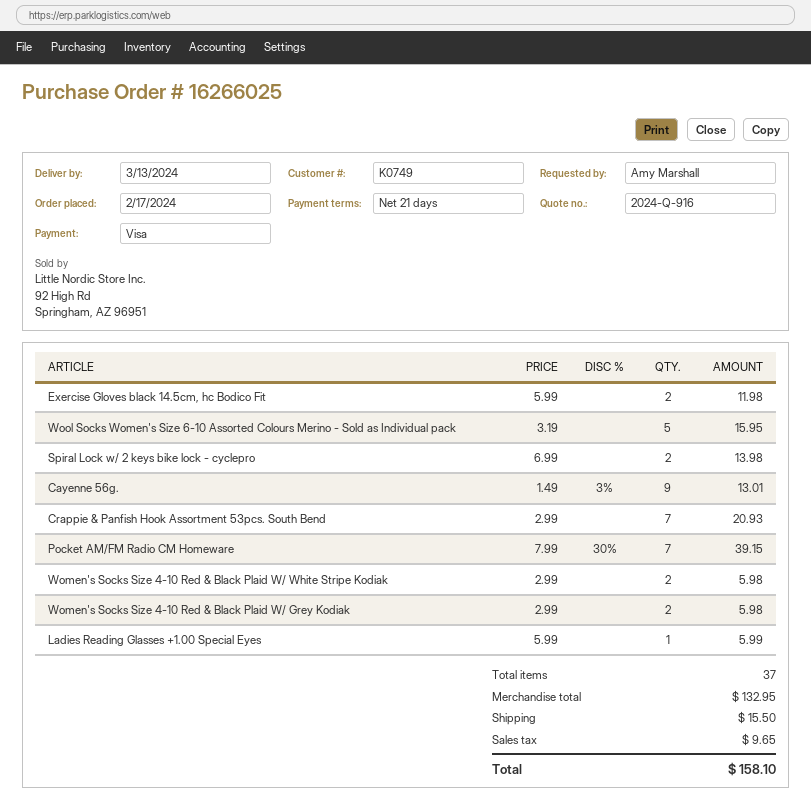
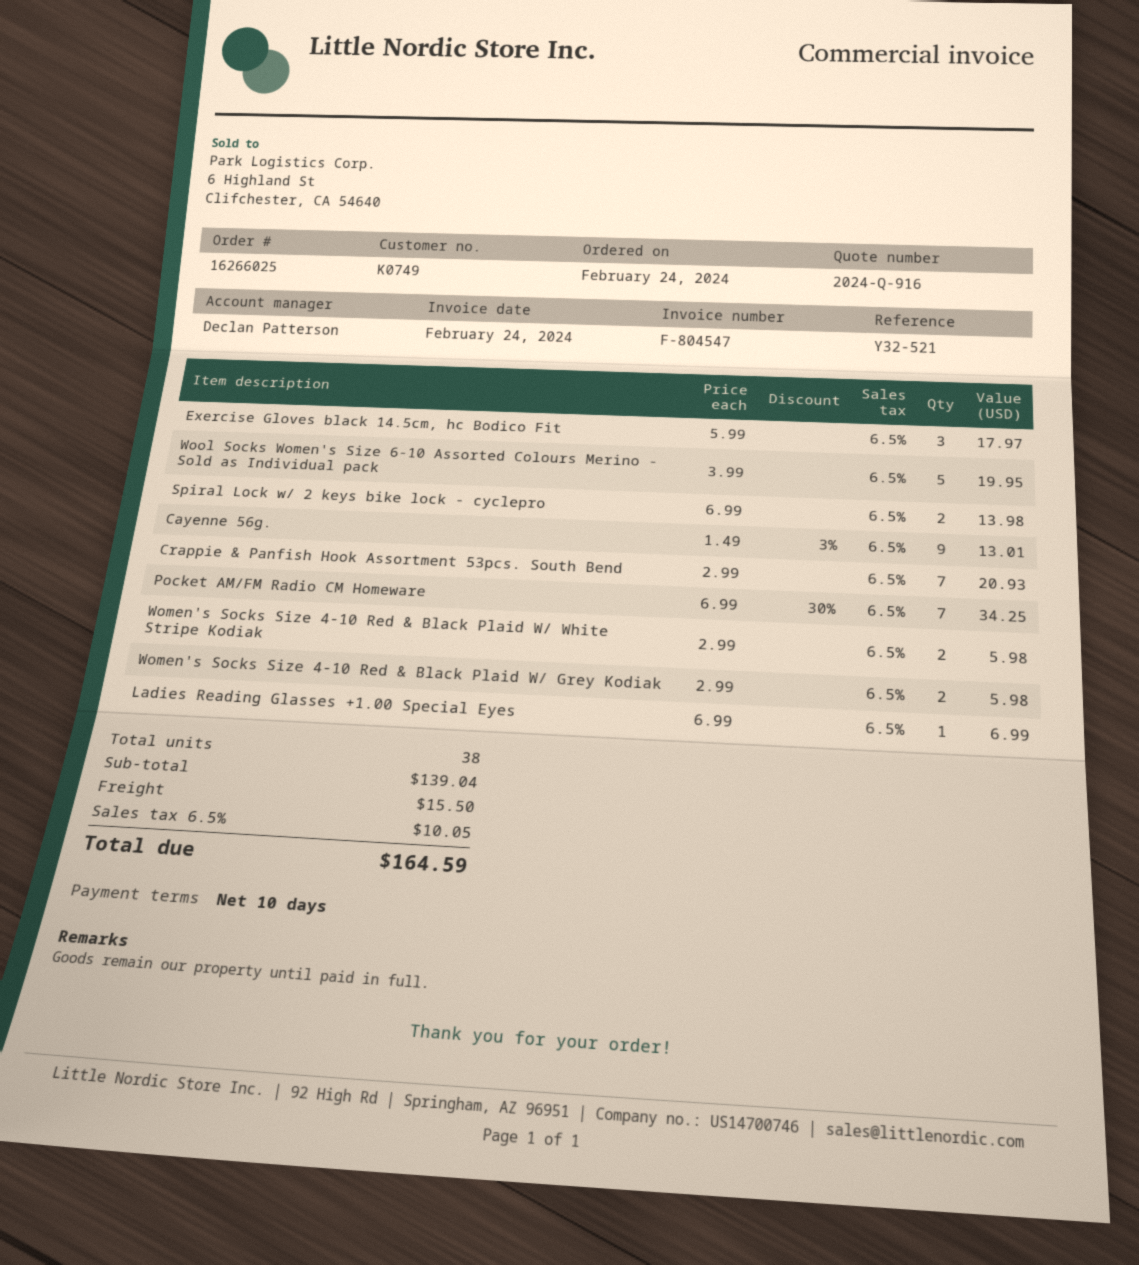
order date: 2024-02-17 -> 2024-02-24
payment terms: 21 days -> 10 days
Exercise Gloves black 14.5cm, hc Bodico Fit: 2 x 5.99 = 11.98 -> 3 x 5.99 = 17.97
Wool Socks Women's Size 6-10 Assorted Colours Merino - Sold as Individual pack: 5 x 3.19 = 15.95 -> 5 x 3.99 = 19.95
Pocket AM/FM Radio CM Homeware: 7 x 7.99 - 30% = 39.15 -> 7 x 6.99 - 30% = 34.25
Ladies Reading Glasses +1.00 Special Eyes: 1 x 5.99 = 5.99 -> 1 x 6.99 = 6.99
total quantity: 37 -> 38
subtotal: 132.95 -> 139.04
tax: 9.65 -> 10.05
total: 158.10 -> 164.59

